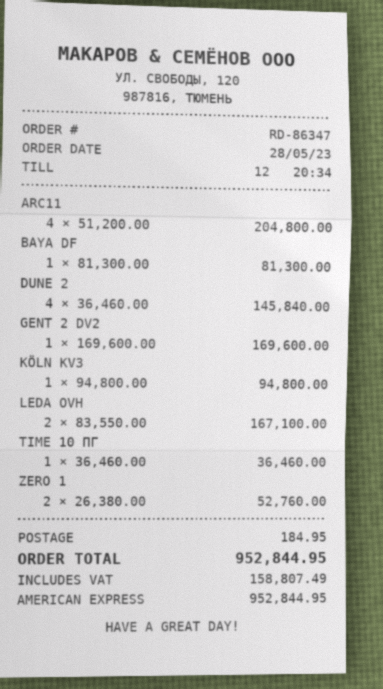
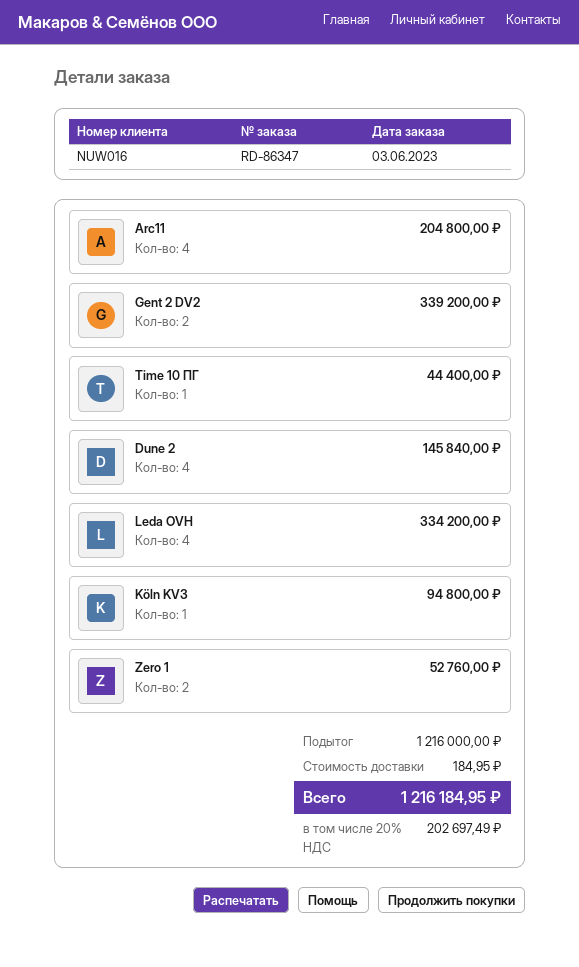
order date: 2023-05-28 -> 2023-06-03
BAYA DF: 1 for 81300.00 -> none
GENT 2 DV2: 1 for 169600.00 -> 2 for 339200.00
LEDA OVH: 2 for 167100.00 -> 4 for 334200.00
TIME 10 ПГ: 1 for 36460.00 -> 1 for 44400.00
tax: 158807.49 -> 202697.49
total: 952844.95 -> 1216184.95

